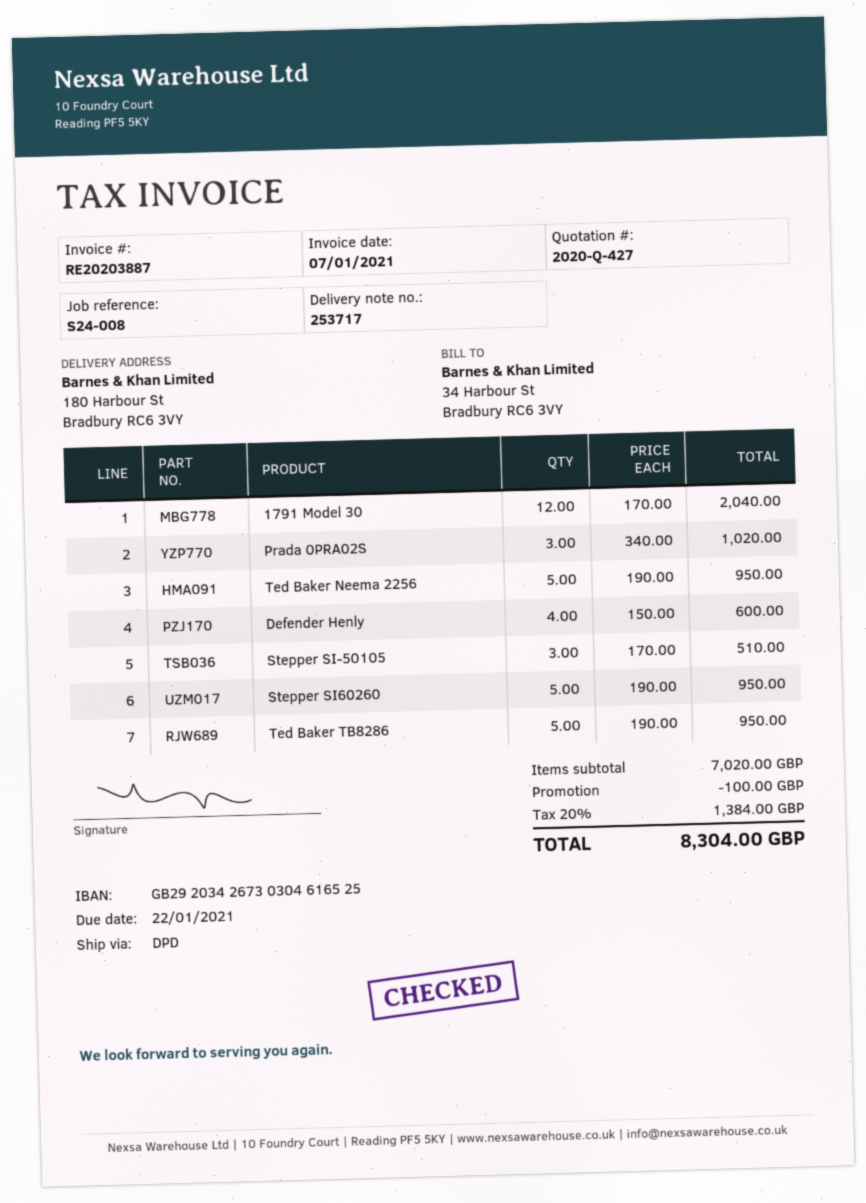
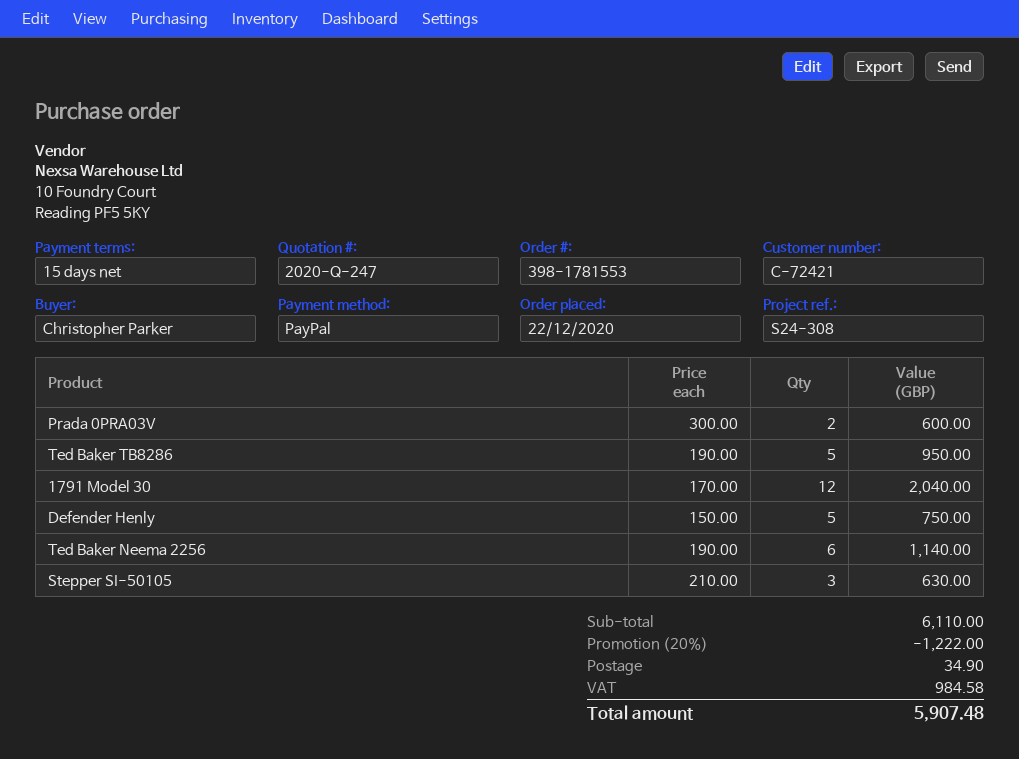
quote number: 2020-Q-427 -> 2020-Q-247
reference: S24-008 -> S24-308
Prada 0PRA02S: 3 x 340.00 = 1020.00 -> none
Ted Baker Neema 2256: 5 x 190.00 = 950.00 -> 6 x 190.00 = 1140.00
Defender Henly: 4 x 150.00 = 600.00 -> 5 x 150.00 = 750.00
Stepper SI-50105: 3 x 170.00 = 510.00 -> 3 x 210.00 = 630.00
Stepper SI60260: 5 x 190.00 = 950.00 -> none
Prada 0PRA03V: none -> 2 x 300.00 = 600.00
subtotal: 7020.00 -> 6110.00
discount: 100.00 -> 1222.00
shipping: none -> 34.90
tax: 1384.00 -> 984.58
total: 8304.00 -> 5907.48

